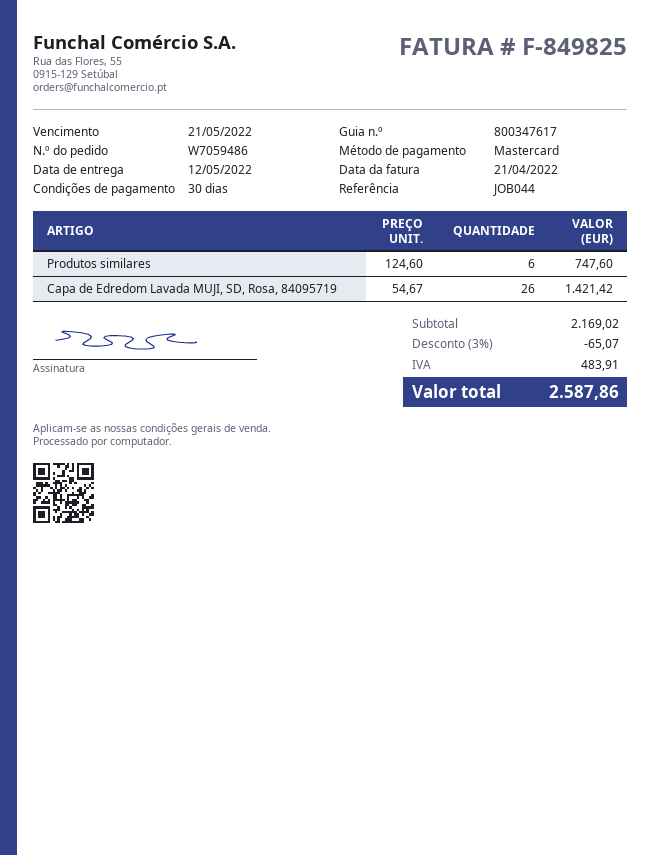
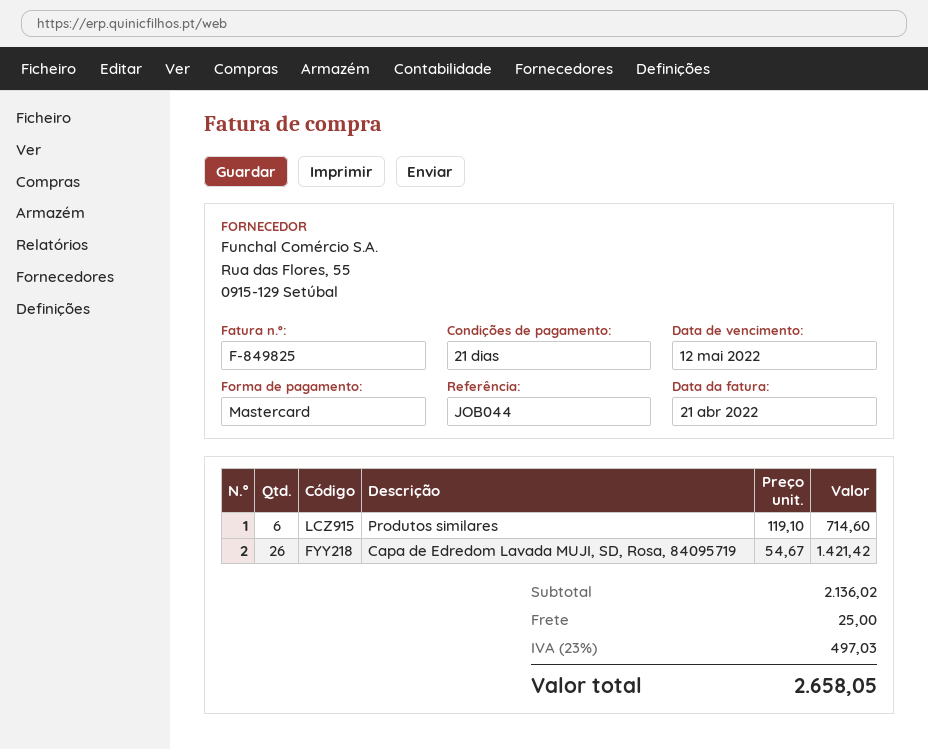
payment terms: 30 days -> 21 days
due date: 2022-05-21 -> 2022-05-12
Produtos similares: 6 x 124.60 = 747.60 -> 6 x 119.10 = 714.60
subtotal: 2169.02 -> 2136.02
discount: 3% = 65.07 -> none
shipping: none -> 25.00
tax: 483.91 -> 497.03
total: 2587.86 -> 2658.05

